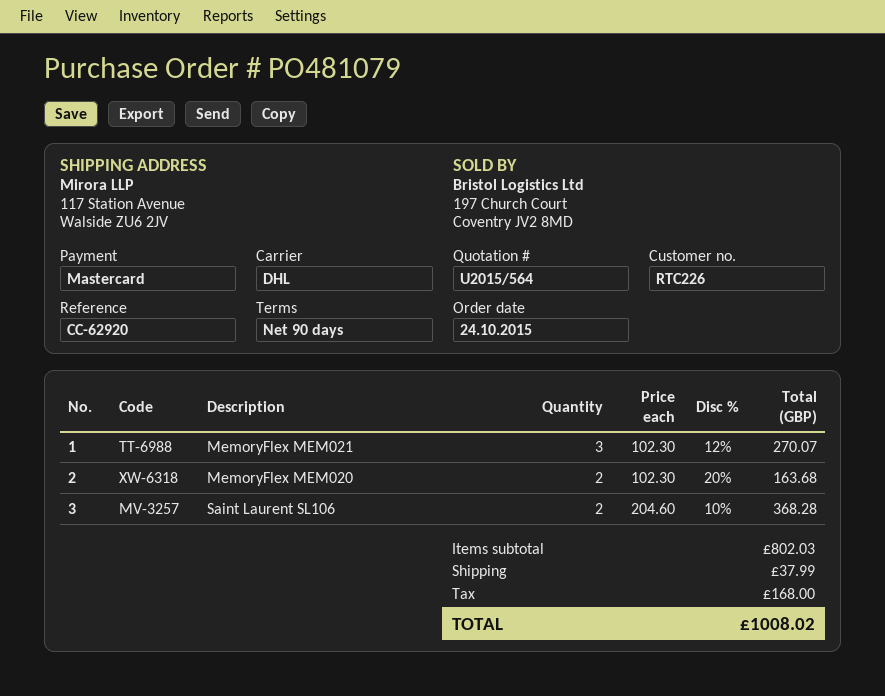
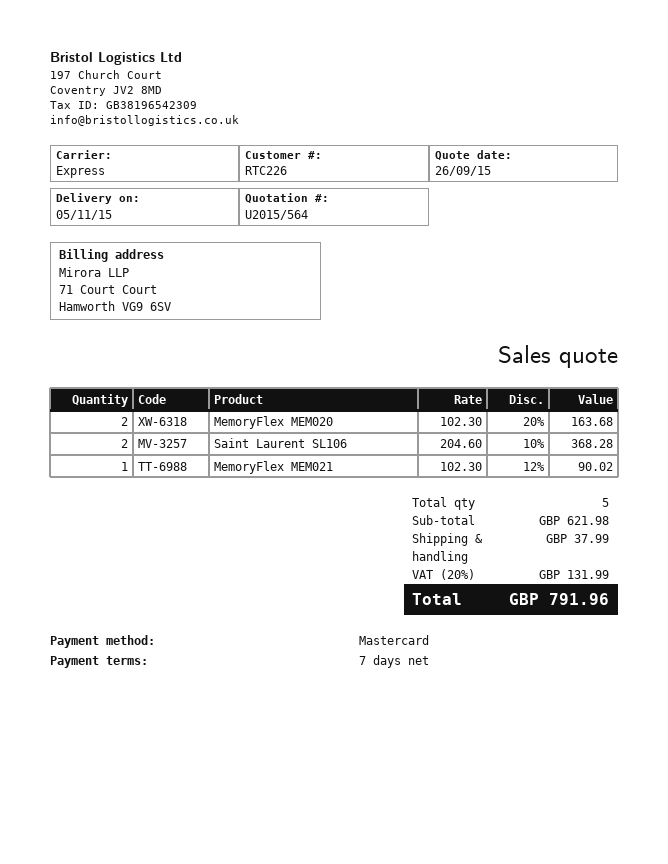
payment terms: 90 days -> 7 days
shipping method: DHL -> express
MemoryFlex MEM021: 3 x 102.30 - 12% = 270.07 -> 1 x 102.30 - 12% = 90.02
subtotal: 802.03 -> 621.98
tax: 168.00 -> 131.99
total: 1008.02 -> 791.96

